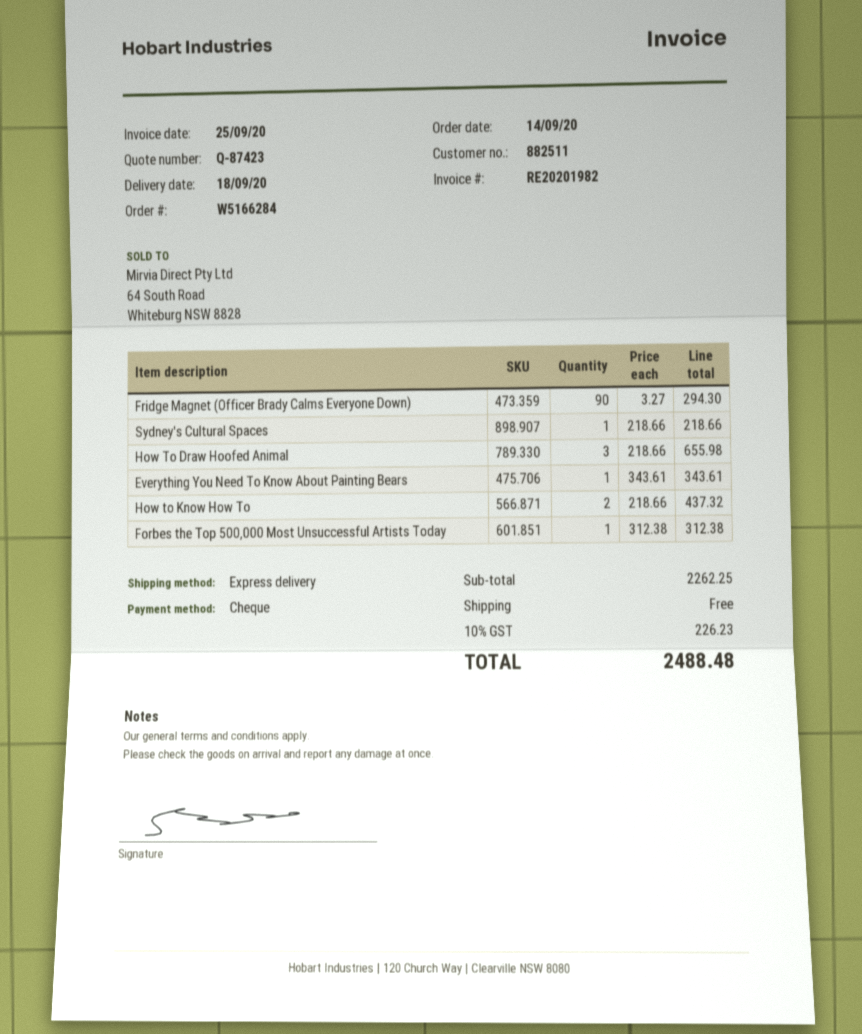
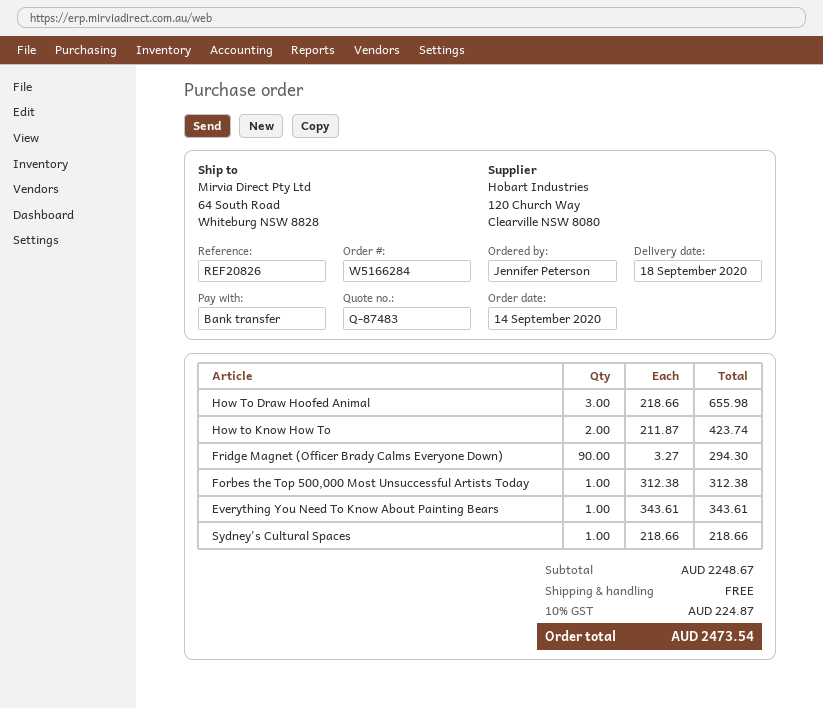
quote number: Q-87423 -> Q-87483
payment method: cheque -> bank transfer
How to Know How To: 2 x 218.66 = 437.32 -> 2 x 211.87 = 423.74
subtotal: 2262.25 -> 2248.67
tax: 10% = 226.23 -> 10% = 224.87
total: 2488.48 -> 2473.54

